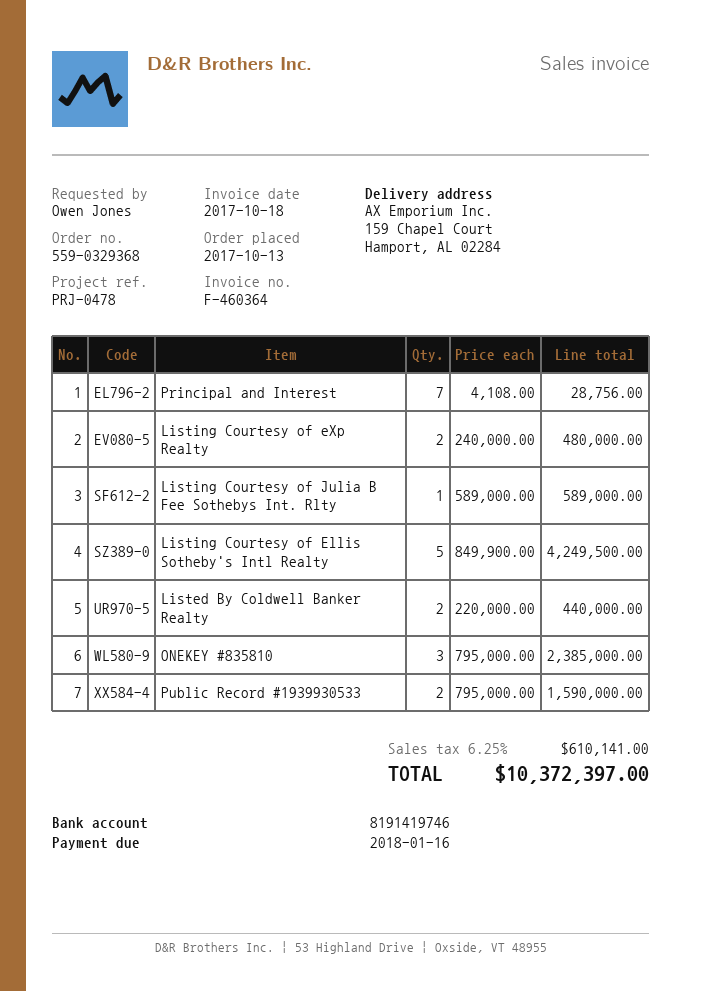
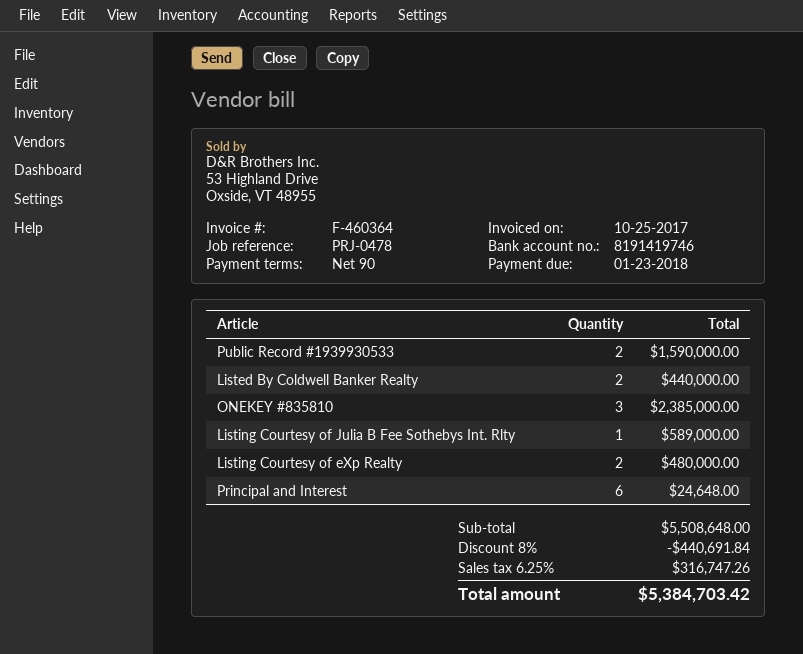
invoice date: 2017-10-18 -> 2017-10-25
due date: 2018-01-16 -> 2018-01-23
Principal and Interest: 7 for 28756.00 -> 6 for 24648.00
Listing Courtesy of Ellis Sotheby's Intl Realty: 5 for 4249500.00 -> none
discount: none -> 8% = 440691.84
tax: 6.25% = 610141.00 -> 6.25% = 316747.26
total: 10372397.00 -> 5384703.42

